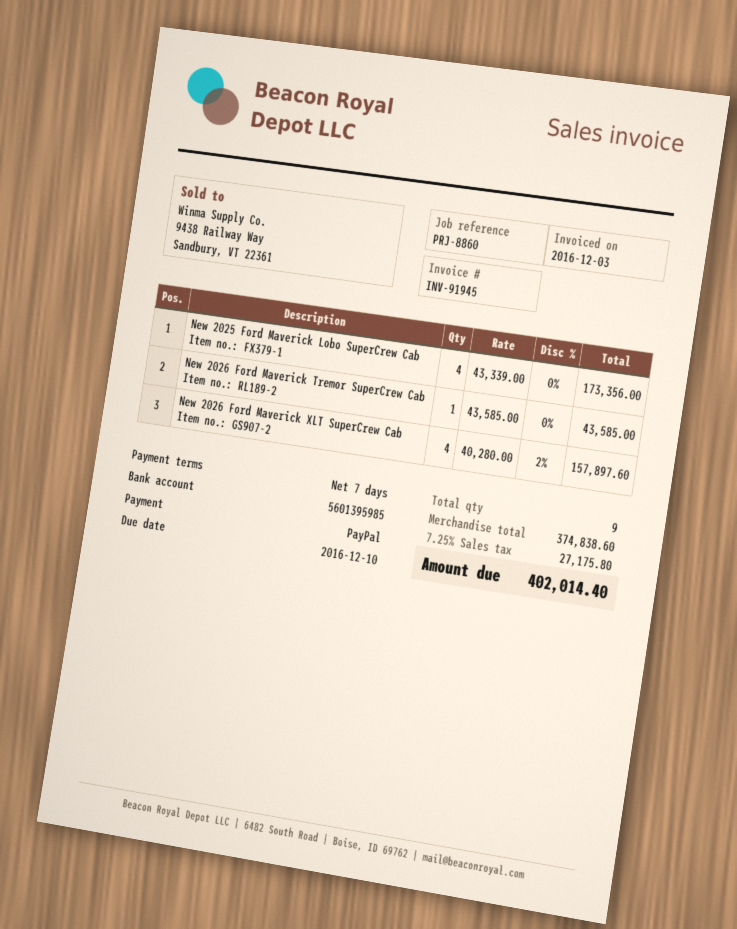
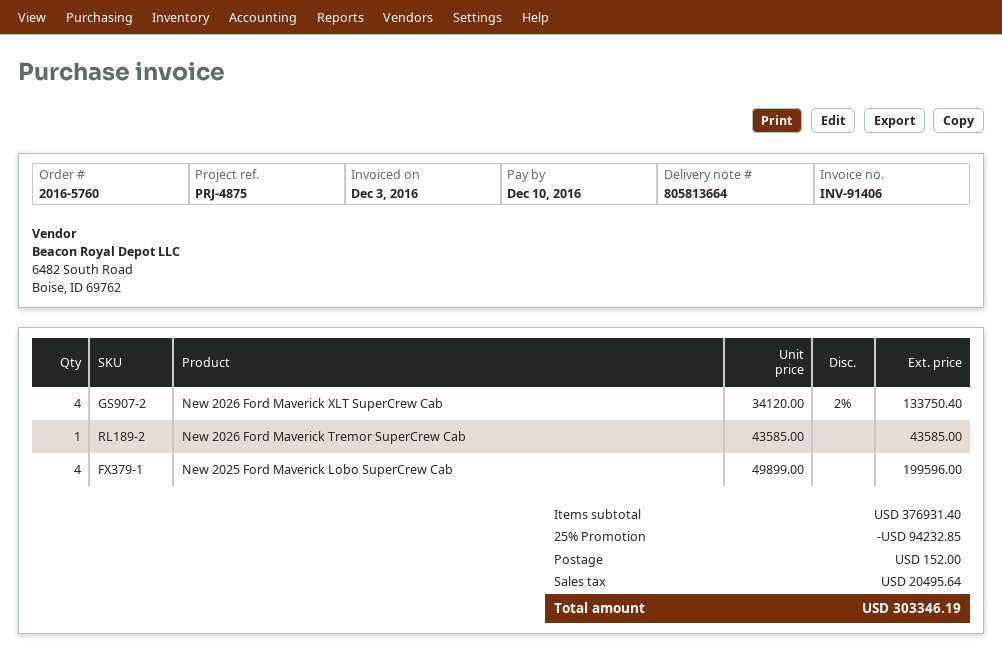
invoice number: INV-91945 -> INV-91406
reference: PRJ-8860 -> PRJ-4875
New 2025 Ford Maverick Lobo SuperCrew Cab: 4 x 43339.00 = 173356.00 -> 4 x 49899.00 = 199596.00
New 2026 Ford Maverick XLT SuperCrew Cab: 4 x 40280.00 - 2% = 157897.60 -> 4 x 34120.00 - 2% = 133750.40
subtotal: 374838.60 -> 376931.40
discount: none -> 25% = 94232.85
shipping: none -> 152.00
tax: 27175.80 -> 20495.64
total: 402014.40 -> 303346.19

